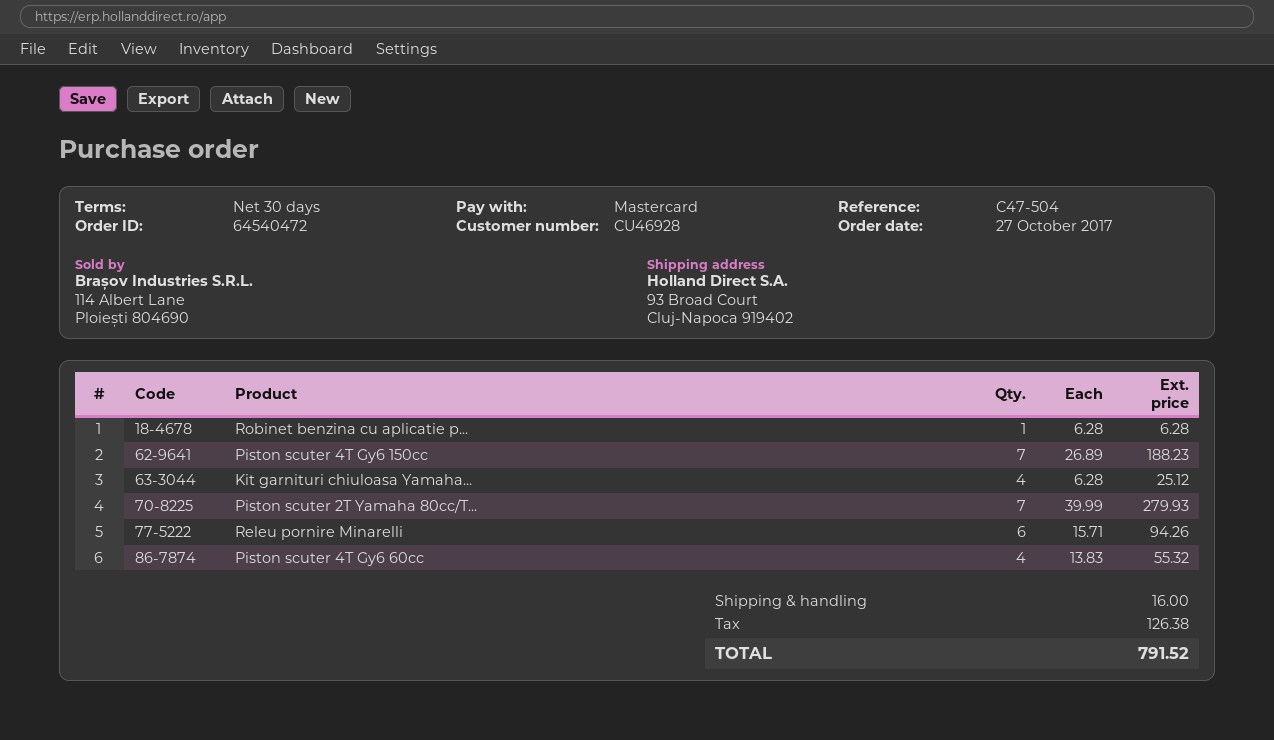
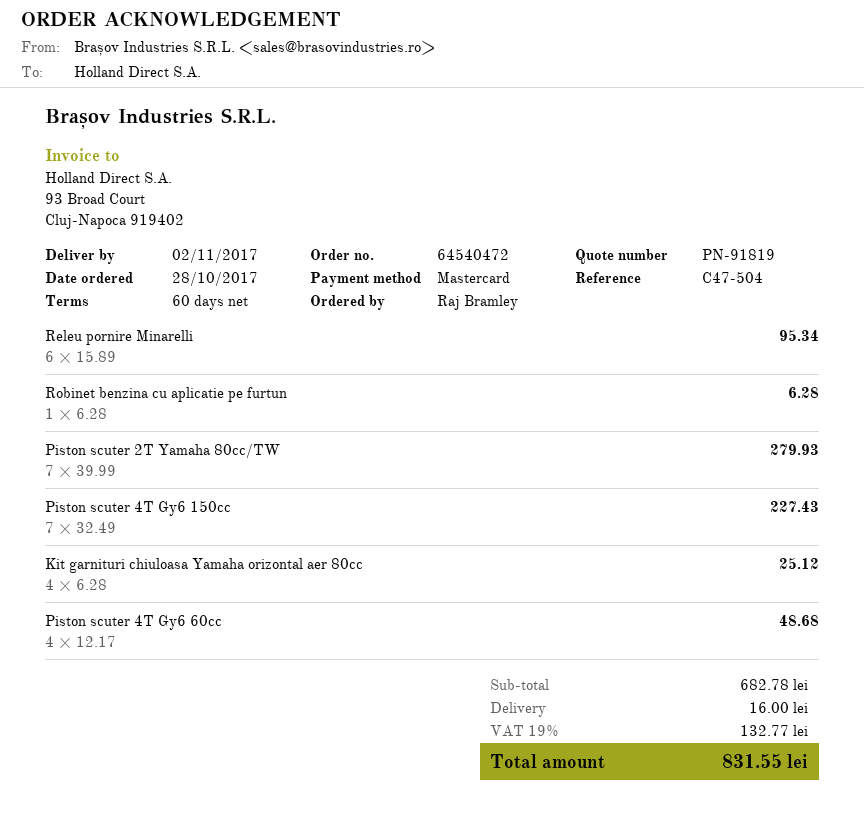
order date: 2017-10-27 -> 2017-10-28
payment terms: 30 days -> 60 days
Piston scuter 4T Gy6 150cc: 7 x 26.89 = 188.23 -> 7 x 32.49 = 227.43
Releu pornire Minarelli: 6 x 15.71 = 94.26 -> 6 x 15.89 = 95.34
Piston scuter 4T Gy6 60cc: 4 x 13.83 = 55.32 -> 4 x 12.17 = 48.68
tax: 126.38 -> 132.77
total: 791.52 -> 831.55

